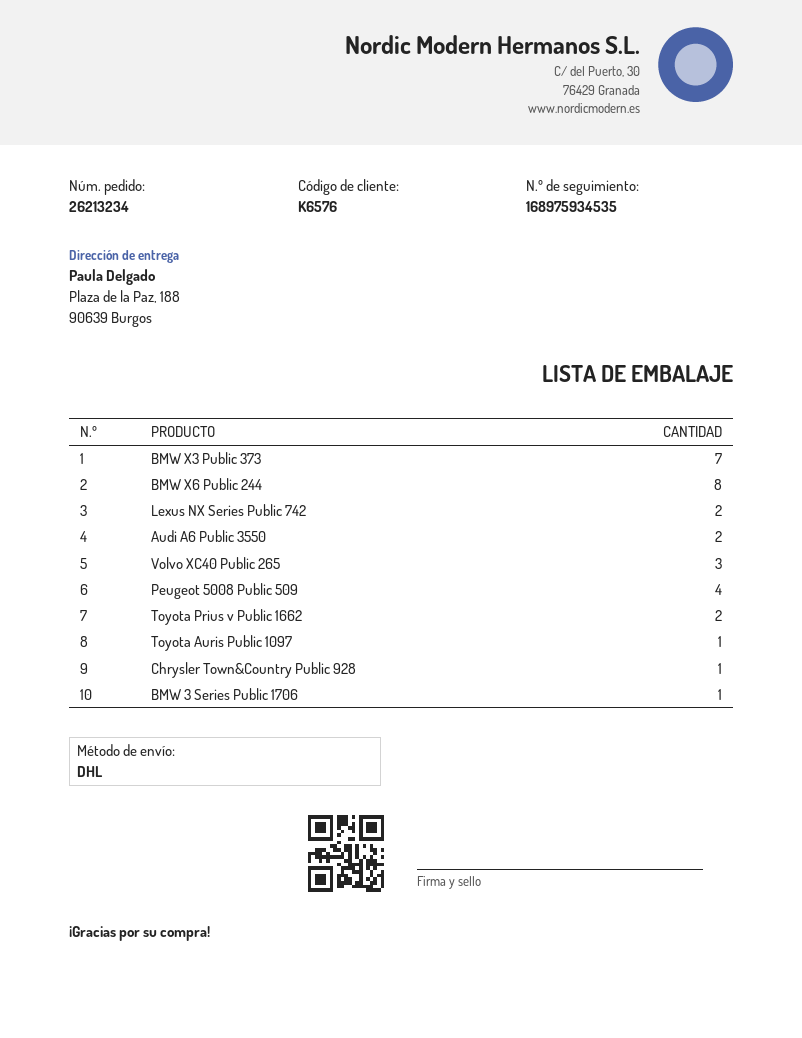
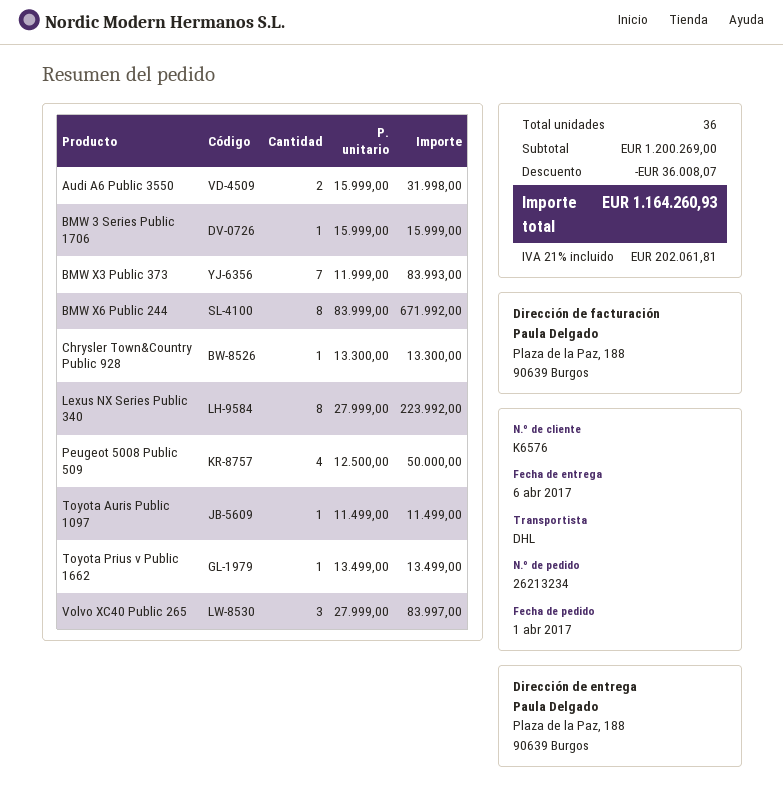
Lexus NX Series Public 742: 2 -> none
Toyota Prius v Public 1662: 2 -> 1
Lexus NX Series Public 340: none -> 8

